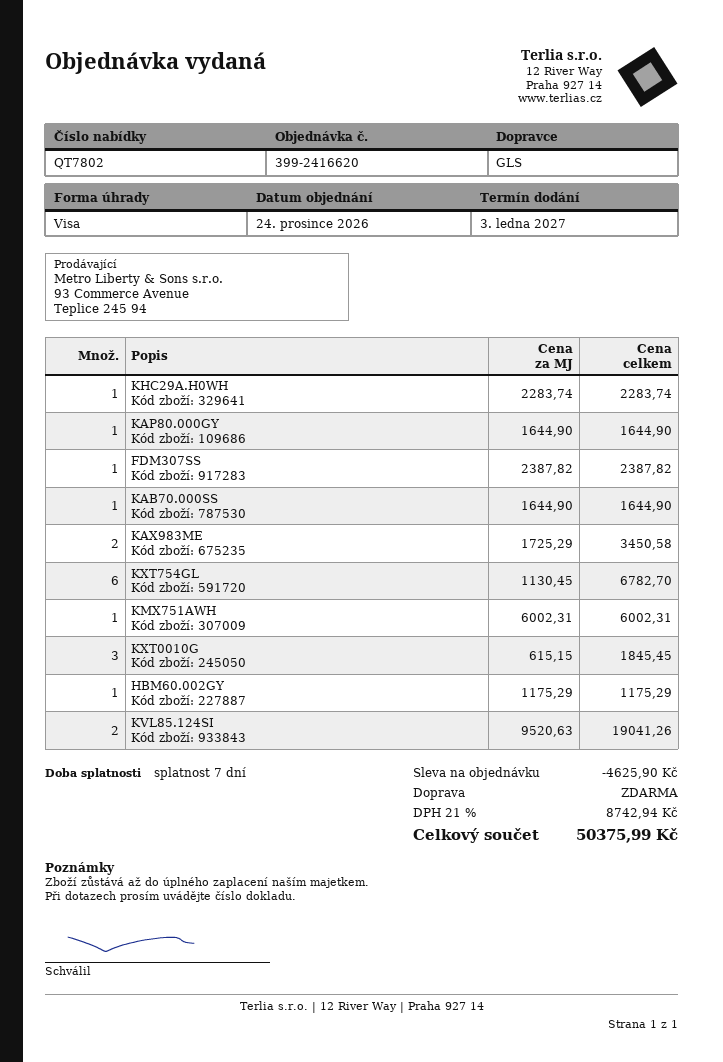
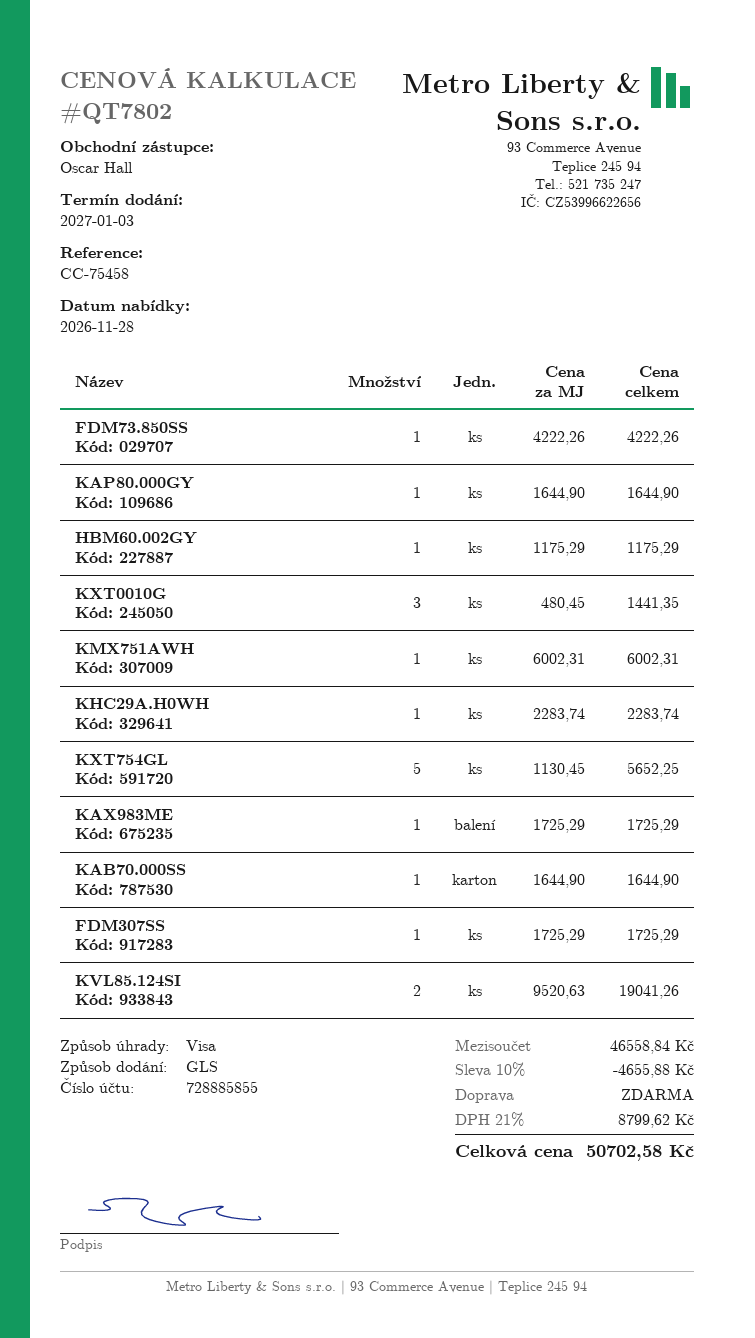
FDM307SS: 1 x 2387.82 = 2387.82 -> 1 x 1725.29 = 1725.29
KAX983ME: 2 x 1725.29 = 3450.58 -> 1 x 1725.29 = 1725.29
KXT754GL: 6 x 1130.45 = 6782.70 -> 5 x 1130.45 = 5652.25
KXT0010G: 3 x 615.15 = 1845.45 -> 3 x 480.45 = 1441.35
FDM73.850SS: none -> 1 x 4222.26 = 4222.26
discount: 4625.90 -> 4655.88
tax: 21% = 8742.94 -> 21% = 8799.62
total: 50375.99 -> 50702.58

